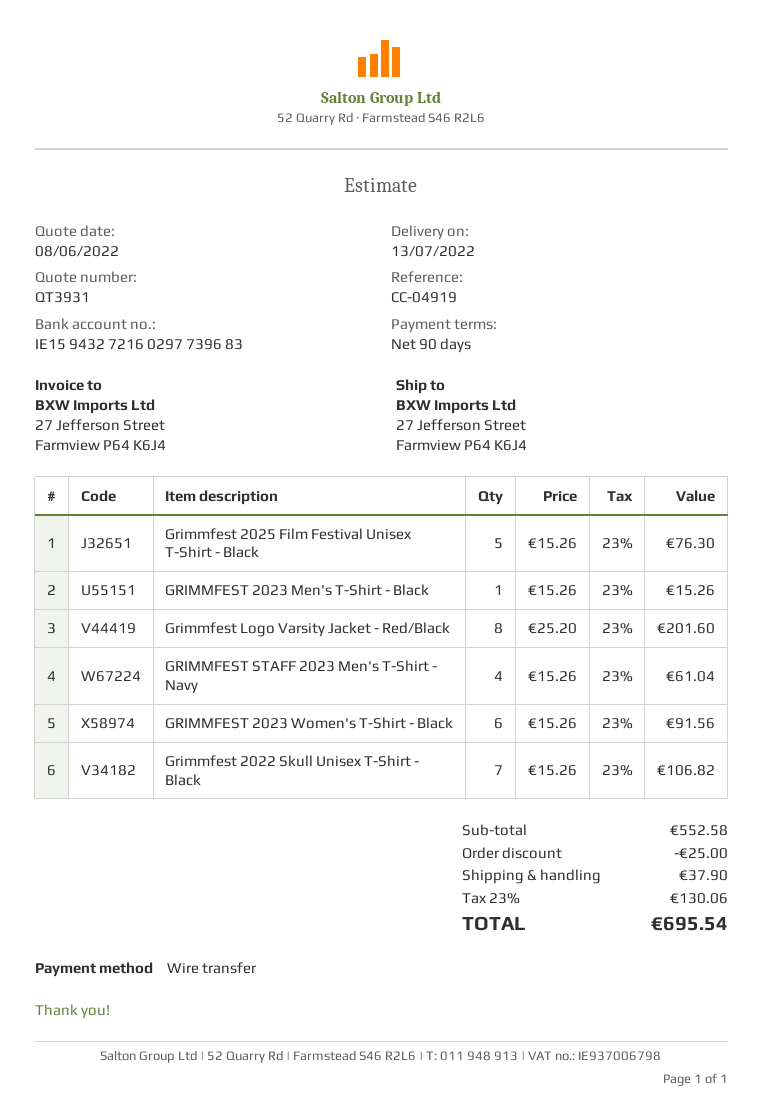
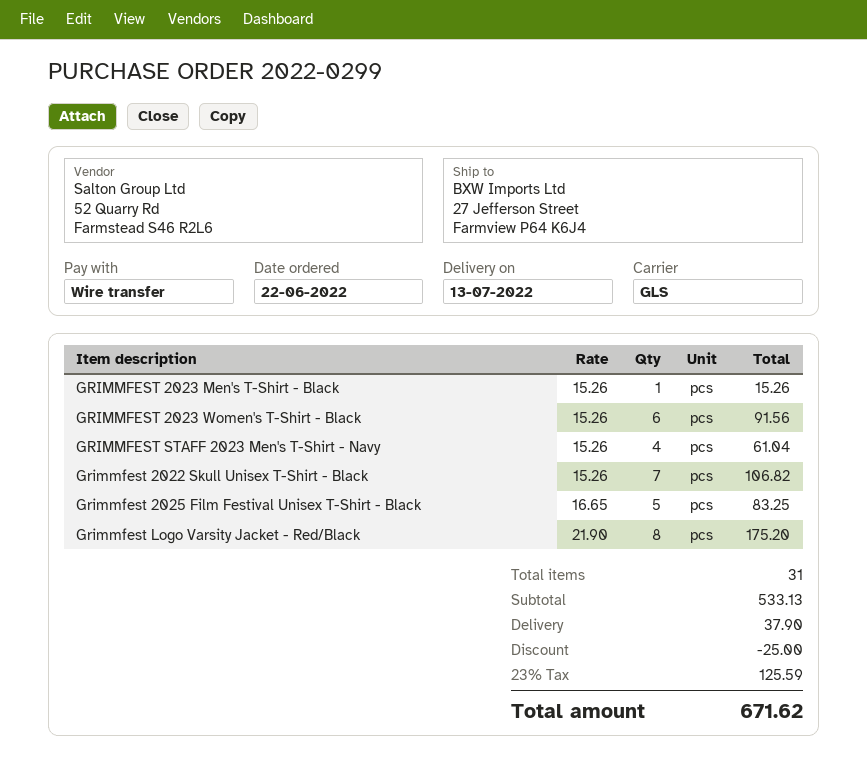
Grimmfest 2025 Film Festival Unisex T-Shirt - Black: 5 x 15.26 = 76.30 -> 5 x 16.65 = 83.25
Grimmfest Logo Varsity Jacket - Red/Black: 8 x 25.20 = 201.60 -> 8 x 21.90 = 175.20
subtotal: 552.58 -> 533.13
tax: 23% = 130.06 -> 23% = 125.59
total: 695.54 -> 671.62

